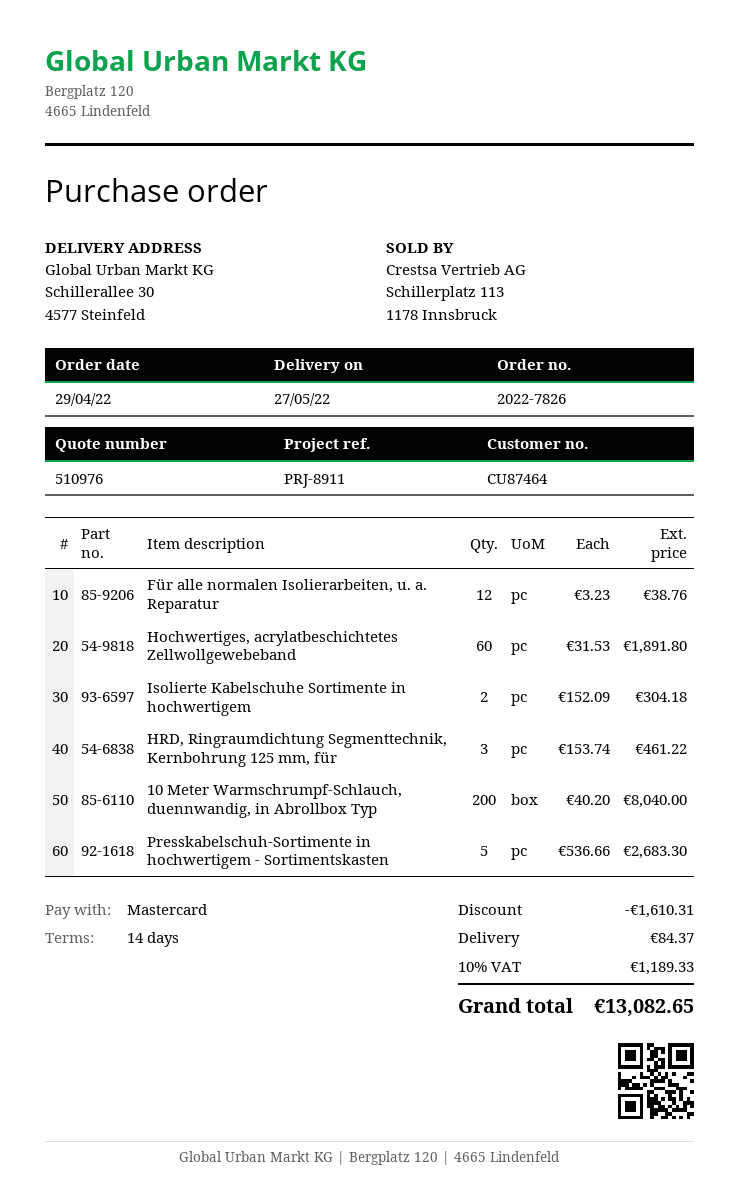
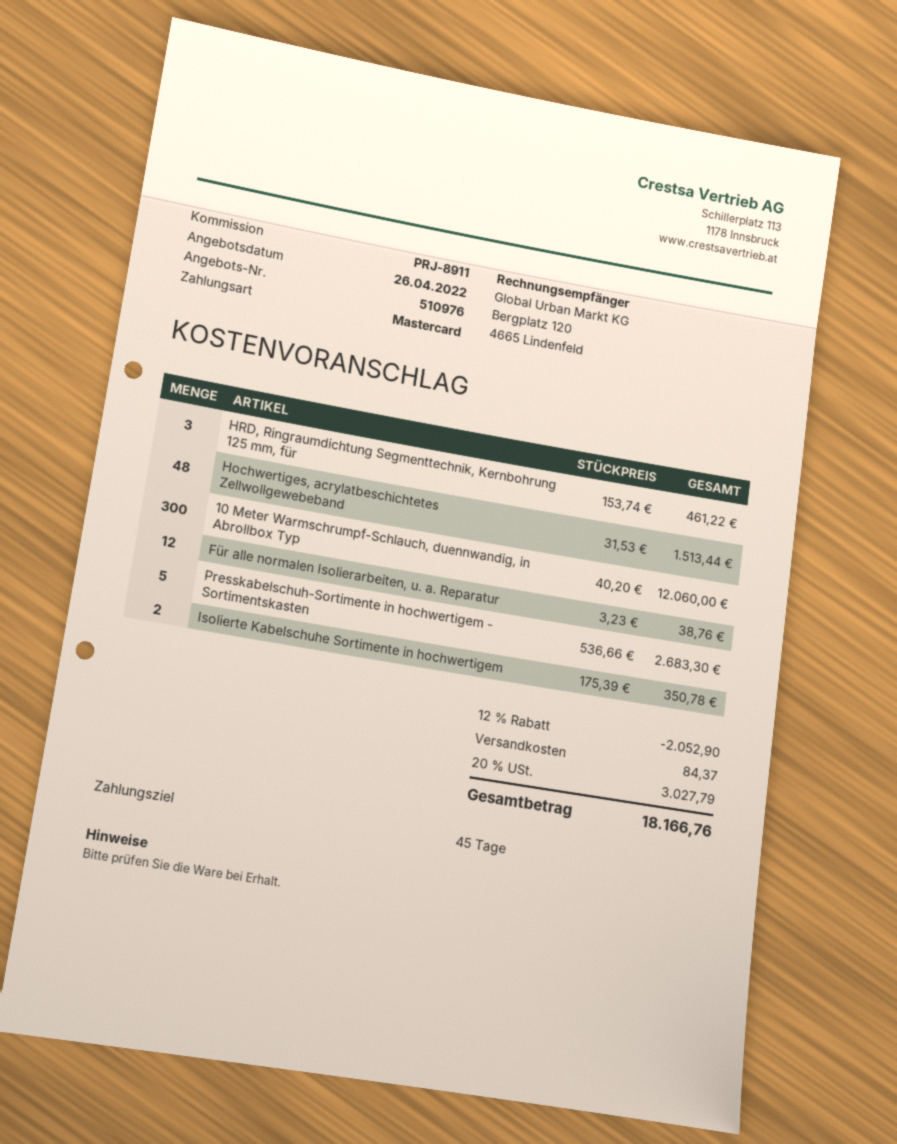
payment terms: 14 days -> 45 days
Hochwertiges, acrylatbeschichtetes Zellwollgewebeband: 60 x 31.53 = 1891.80 -> 48 x 31.53 = 1513.44
Isolierte Kabelschuhe Sortimente in hochwertigem: 2 x 152.09 = 304.18 -> 2 x 175.39 = 350.78
10 Meter Warmschrumpf-Schlauch, duennwandig, in Abrollbox Typ: 200 x 40.20 = 8040.00 -> 300 x 40.20 = 12060.00
discount: 1610.31 -> 2052.90
tax: 10% = 1189.33 -> 20% = 3027.79
total: 13082.65 -> 18166.76

